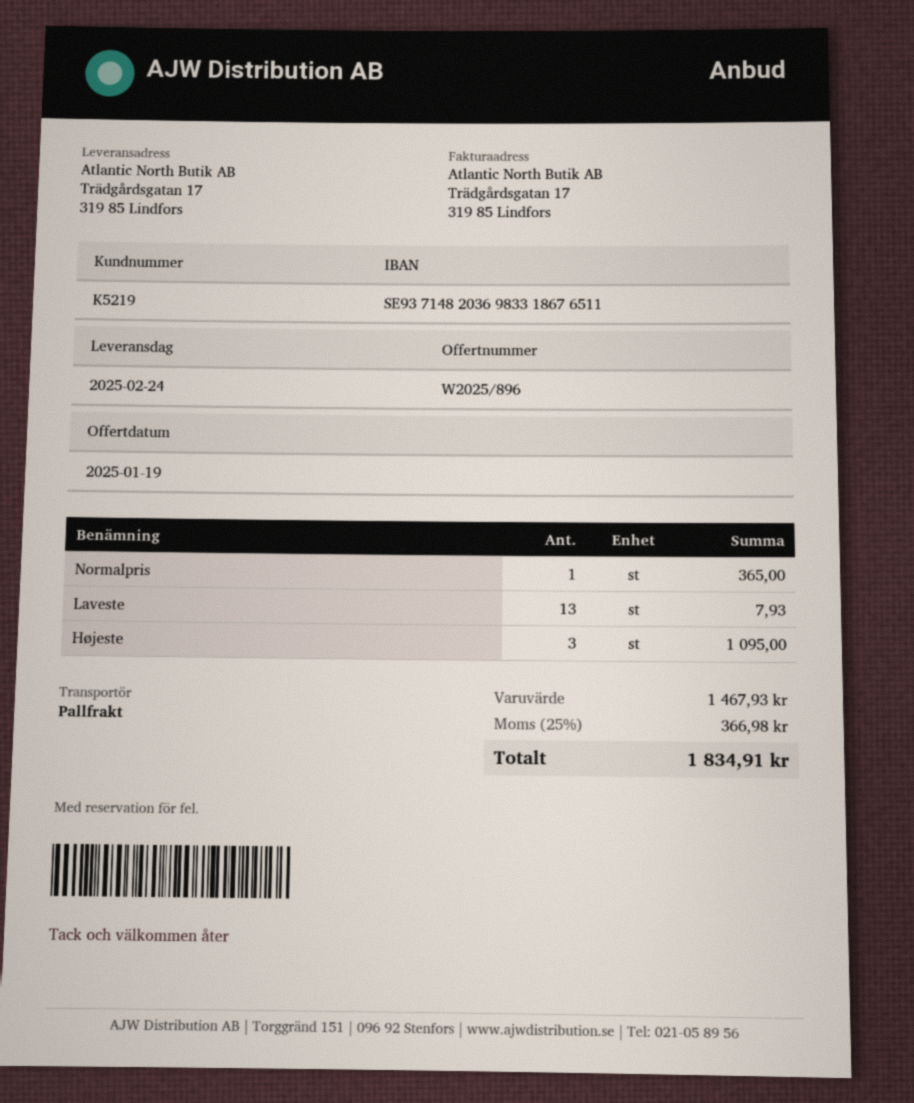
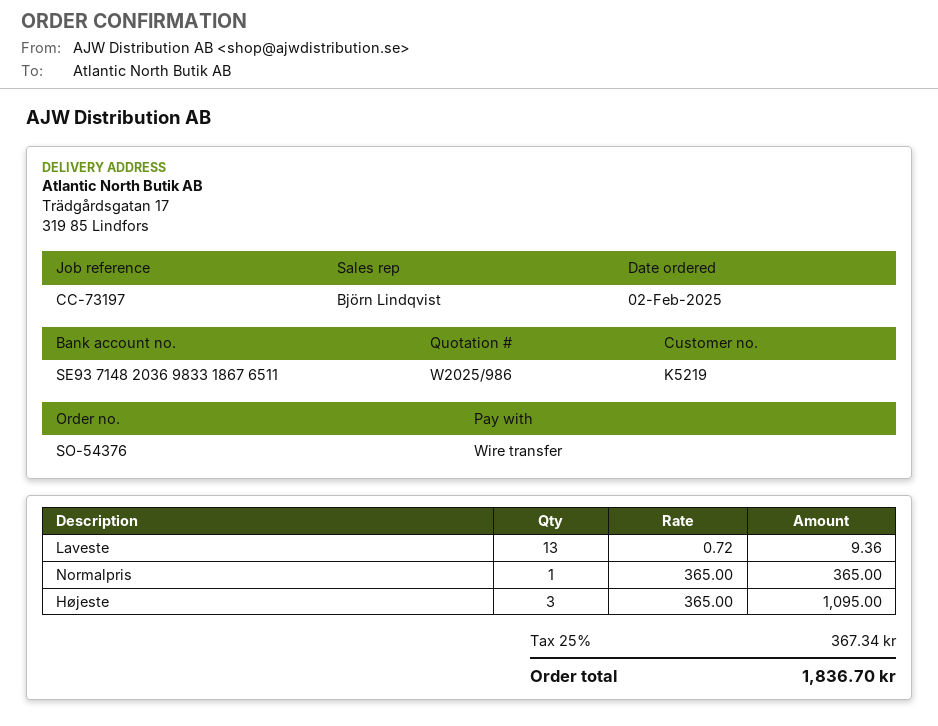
quote number: W2025/896 -> W2025/986
Laveste: 13 for 7.93 -> 13 for 9.36
tax: 25% = 366.98 -> 25% = 367.34
total: 1834.91 -> 1836.70

